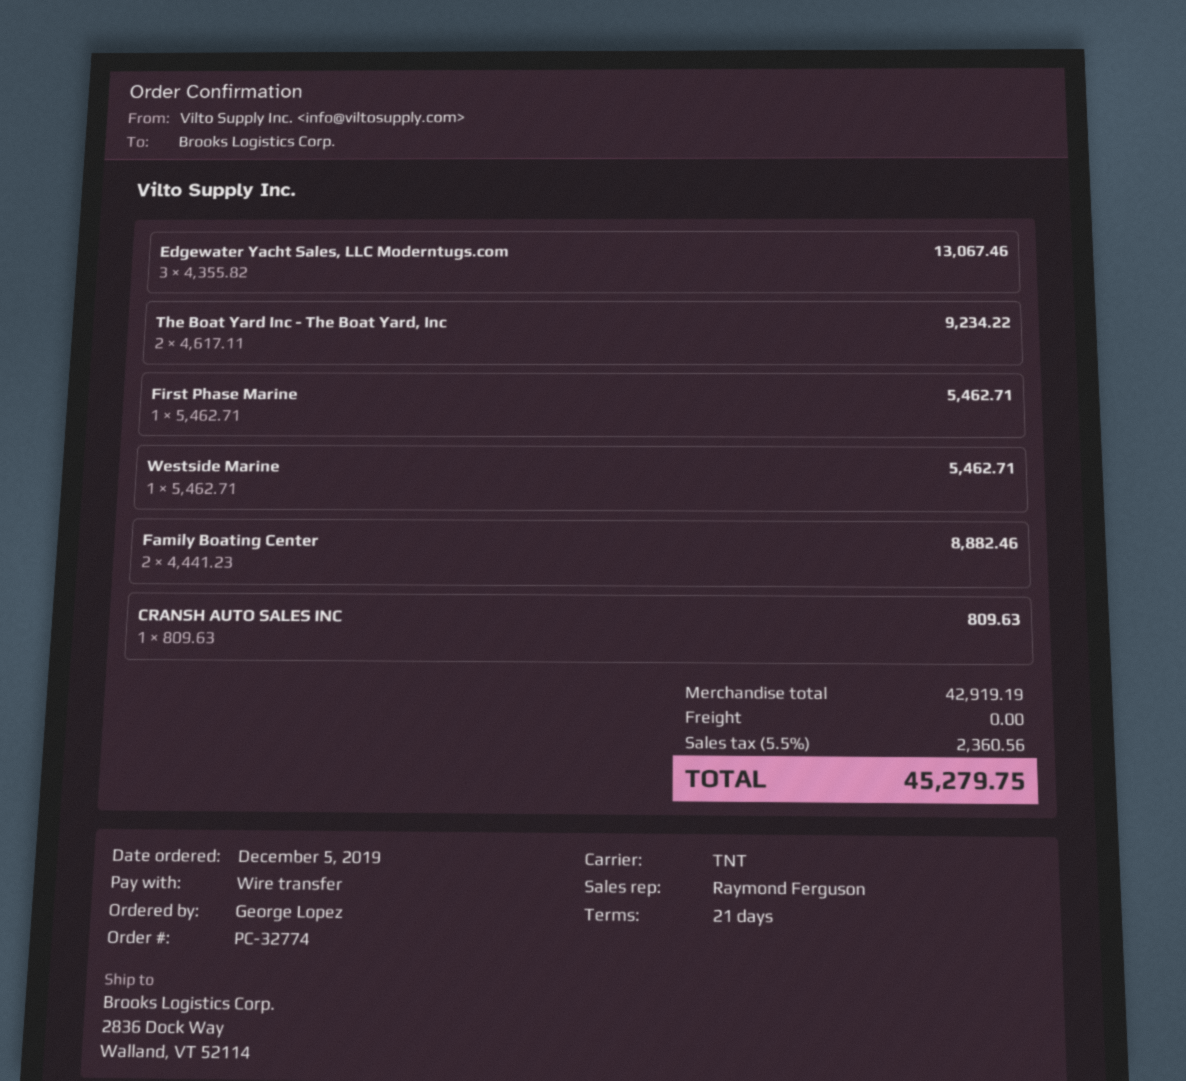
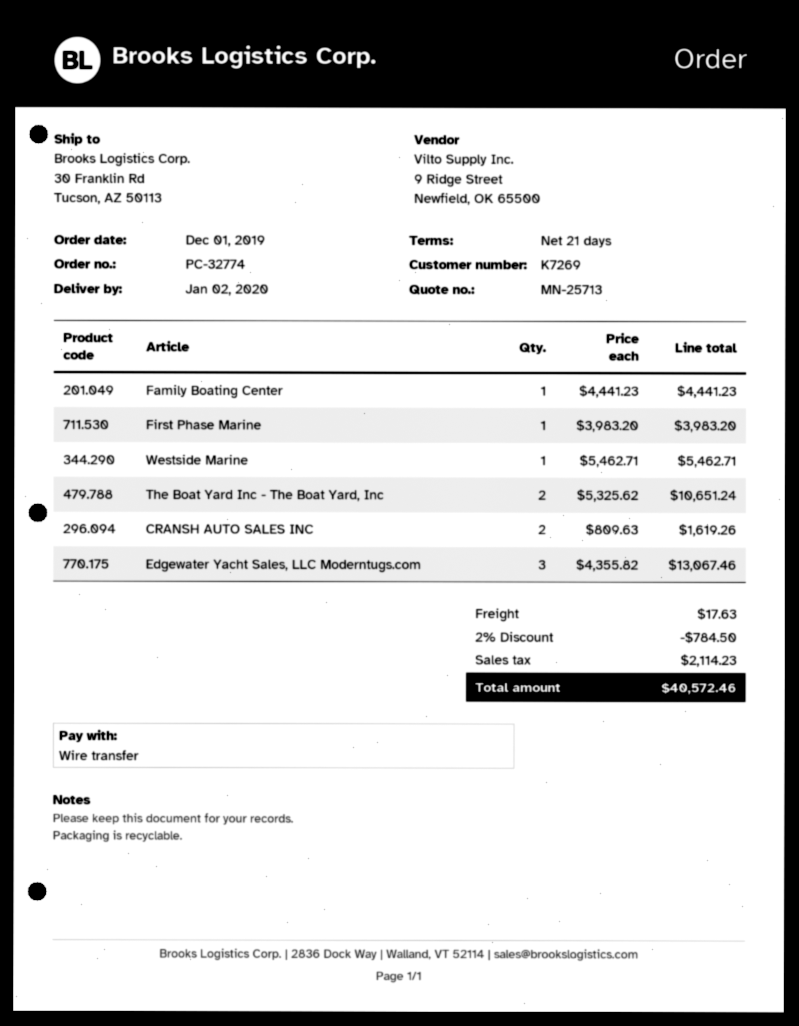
order date: 2019-12-05 -> 2019-12-01
ship to: 2836 Dock Way, Walland, VT 52114 -> 30 Franklin Rd, Tucson, AZ 50113
The Boat Yard Inc - The Boat Yard, Inc: 2 x 4617.11 = 9234.22 -> 2 x 5325.62 = 10651.24
First Phase Marine: 1 x 5462.71 = 5462.71 -> 1 x 3983.20 = 3983.20
Family Boating Center: 2 x 4441.23 = 8882.46 -> 1 x 4441.23 = 4441.23
CRANSH AUTO SALES INC: 1 x 809.63 = 809.63 -> 2 x 809.63 = 1619.26
discount: none -> 2% = 784.50
shipping: 0.00 -> 17.63
tax: 2360.56 -> 2114.23
total: 45279.75 -> 40572.46

